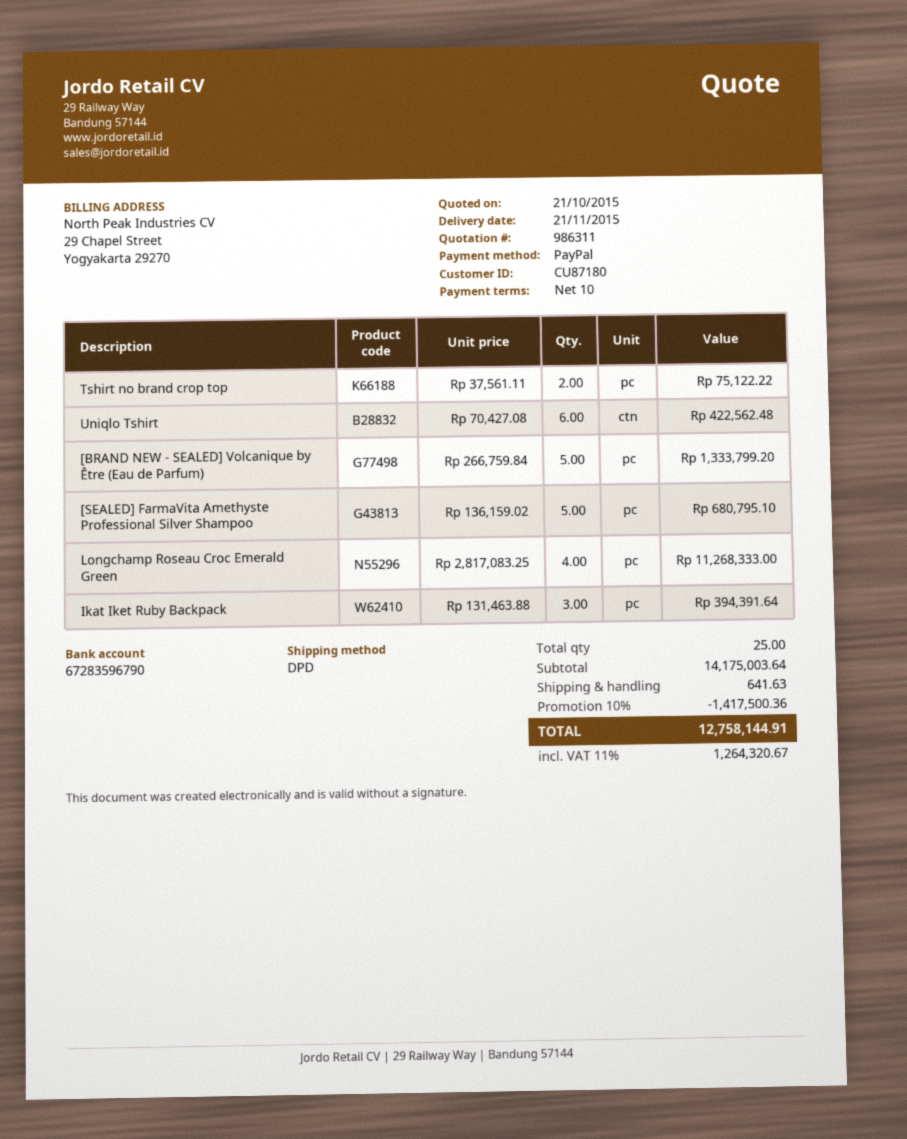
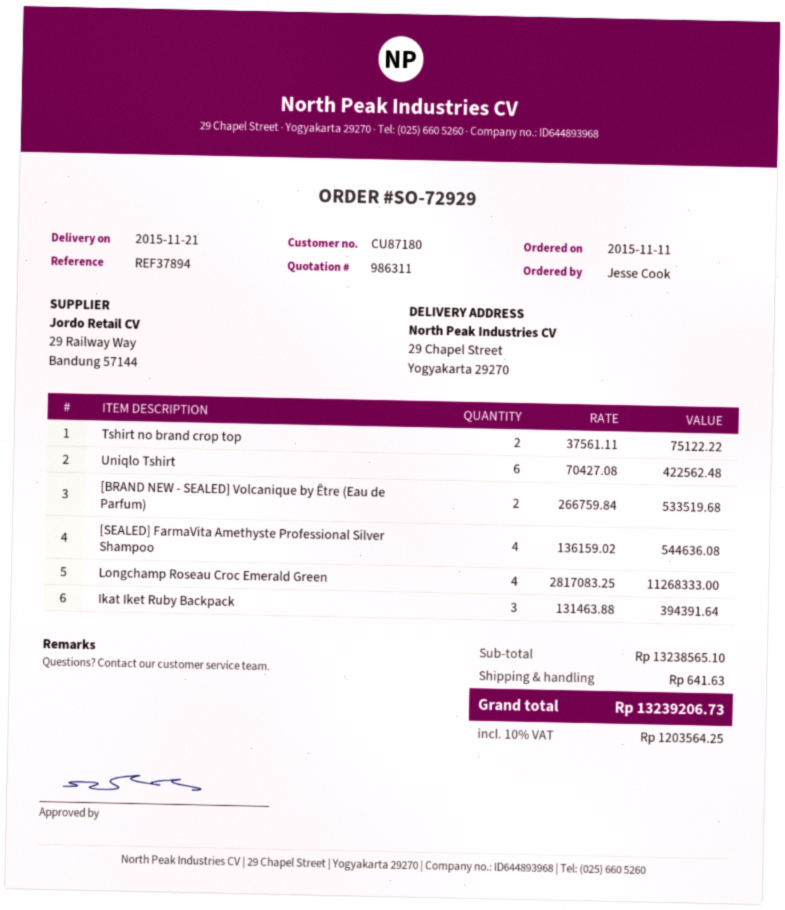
[BRAND NEW - SEALED] Volcanique by Être (Eau de Parfum): 5 x 266759.84 = 1333799.20 -> 2 x 266759.84 = 533519.68
[SEALED] FarmaVita Amethyste Professional Silver Shampoo: 5 x 136159.02 = 680795.10 -> 4 x 136159.02 = 544636.08
subtotal: 14175003.64 -> 13238565.10
discount: 10% = 1417500.36 -> none
tax: 11% = 1264320.67 -> 10% = 1203564.25
total: 12758144.91 -> 13239206.73

